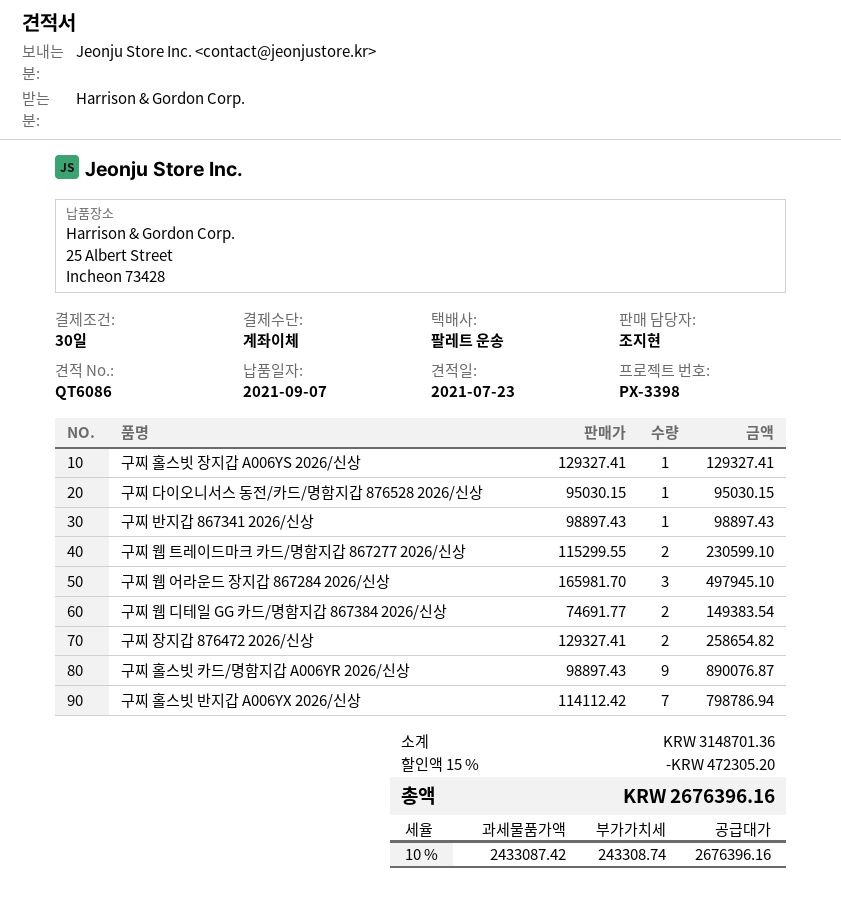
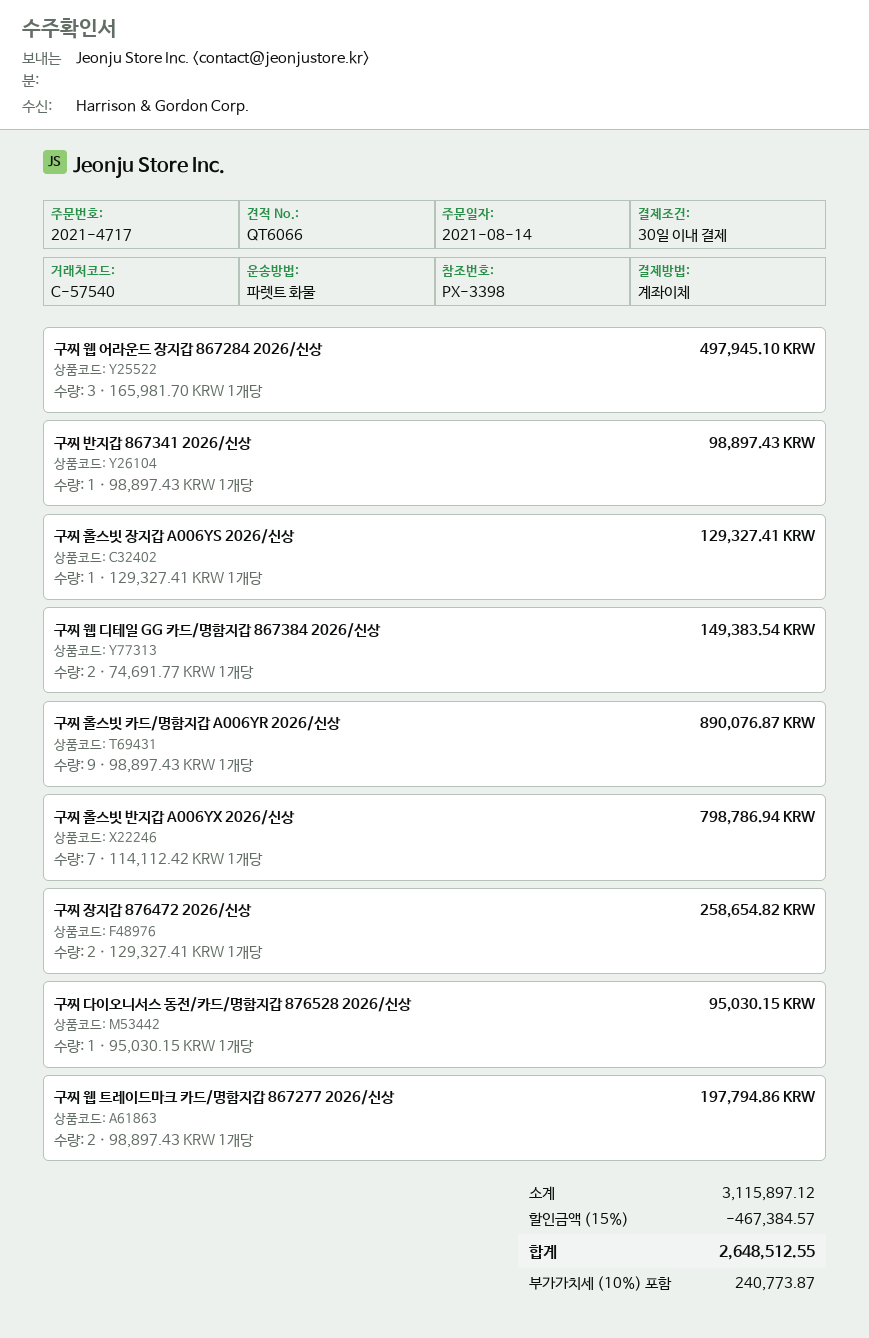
quote number: QT6086 -> QT6066
구찌 웹 트레이드마크 카드/명함지갑 867277 2026/신상: 2 x 115299.55 = 230599.10 -> 2 x 98897.43 = 197794.86
subtotal: 3148701.36 -> 3115897.12
discount: 15% = 472305.20 -> 15% = 467384.57
tax: 10% = 243308.74 -> 10% = 240773.87
total: 2676396.16 -> 2648512.55

